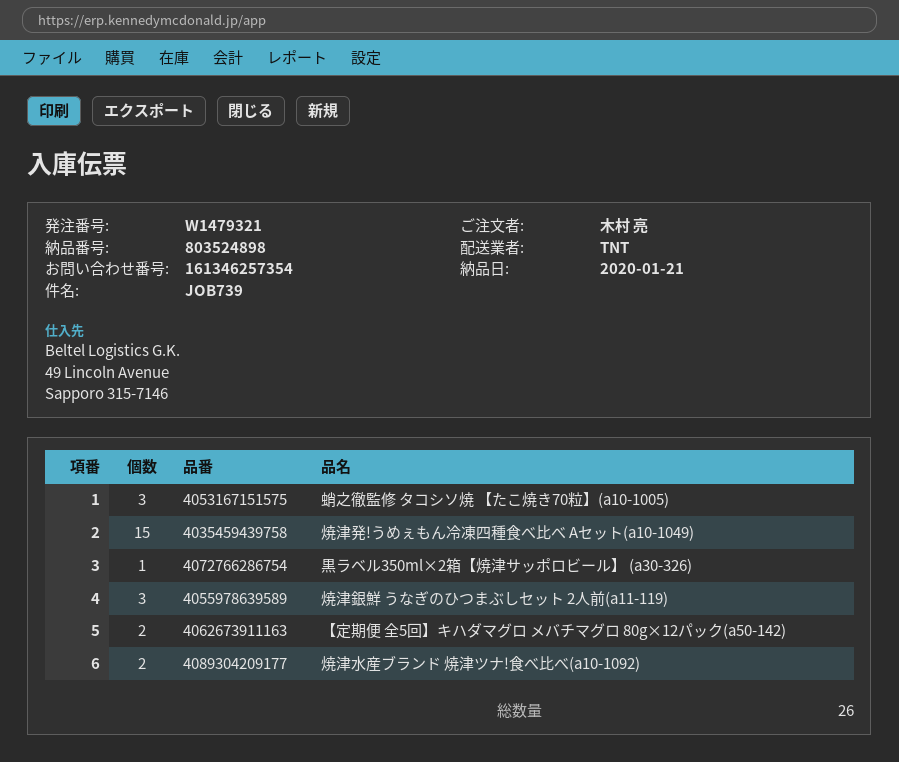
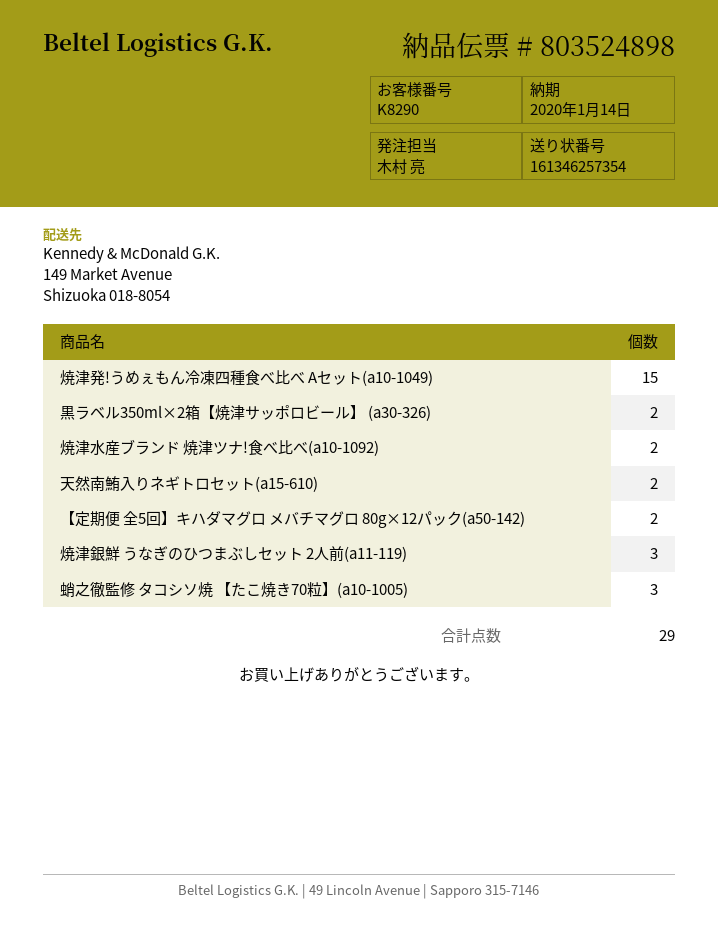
delivery date: 2020-01-21 -> 2020-01-14
黒ラベル350ml×2箱【焼津サッポロビール】 (a30-326): 1 -> 2
天然南鮪入りネギトロセット(a15-610): none -> 2
total quantity: 26 -> 29

